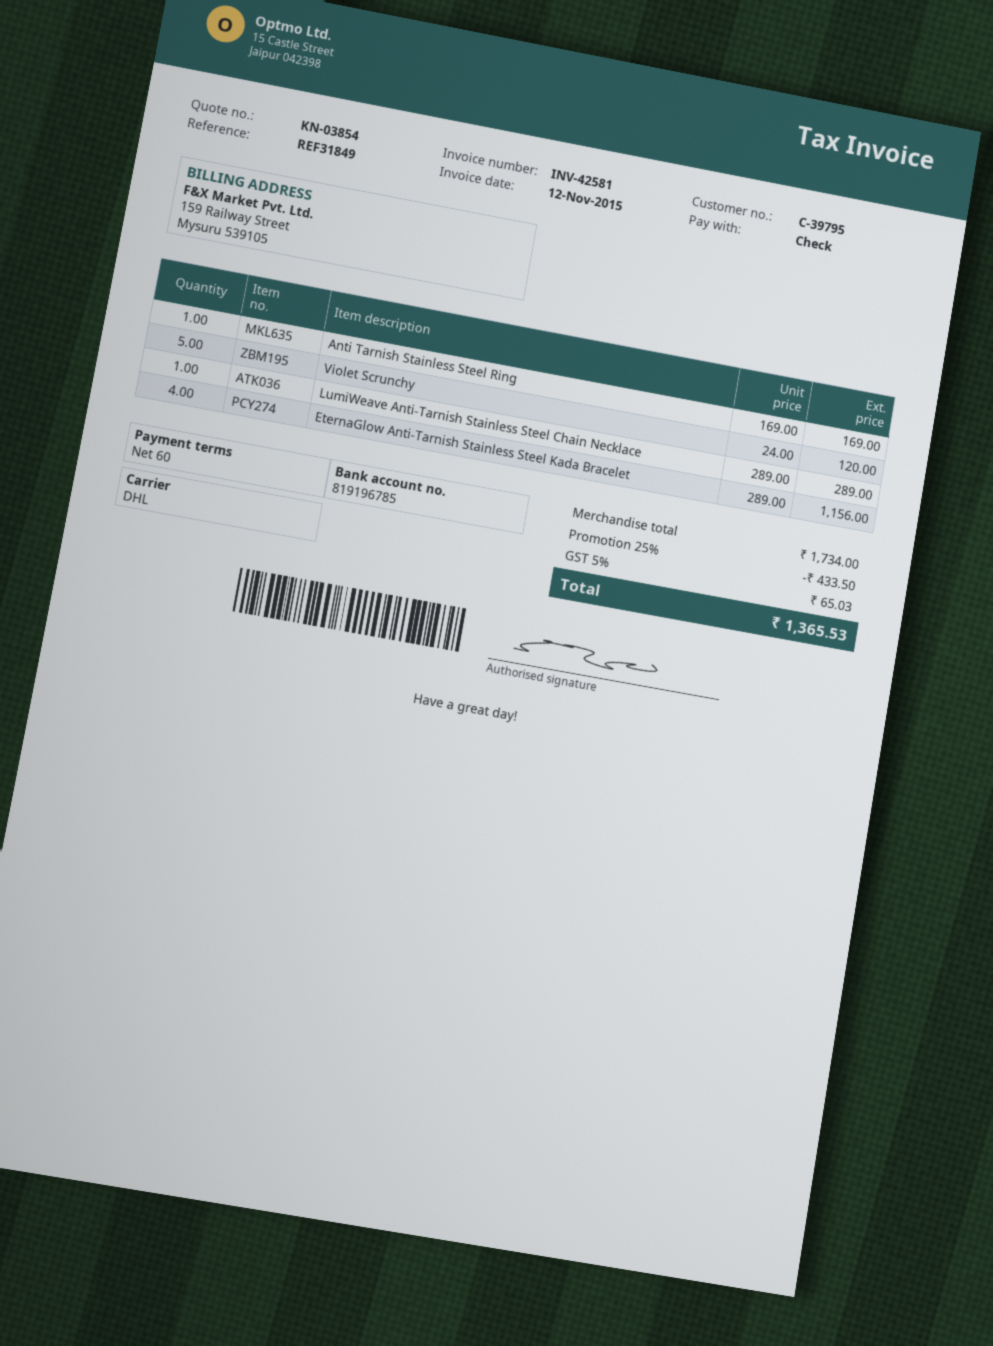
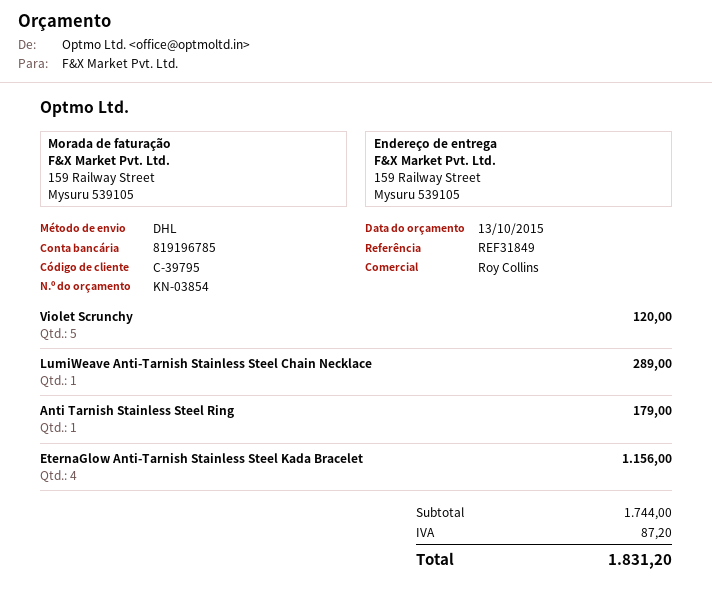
Anti Tarnish Stainless Steel Ring: 1 for 169.00 -> 1 for 179.00
subtotal: 1734.00 -> 1744.00
discount: 25% = 433.50 -> none
tax: 65.03 -> 87.20
total: 1365.53 -> 1831.20

